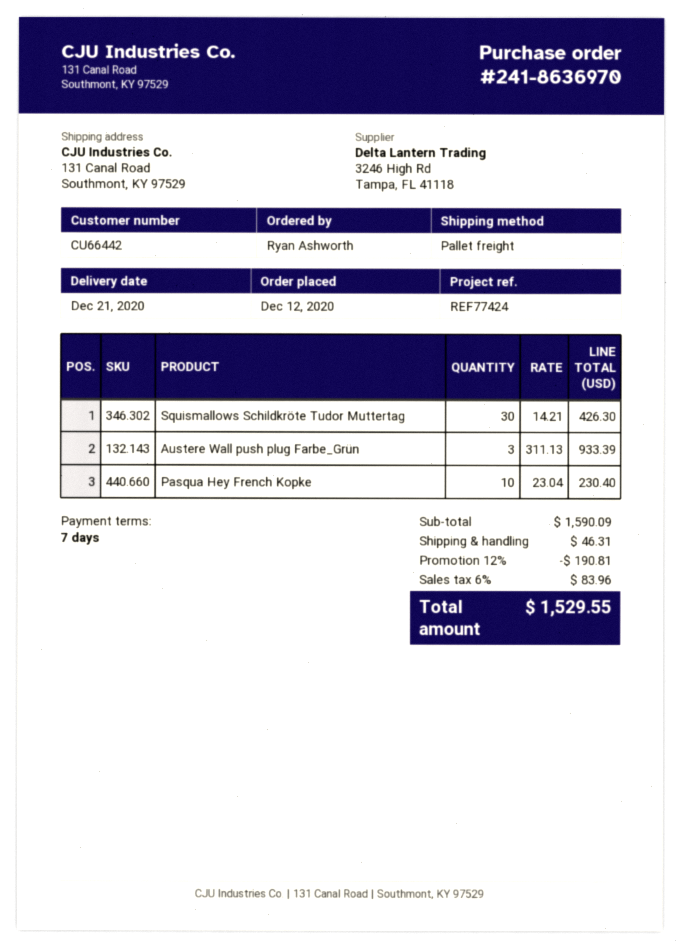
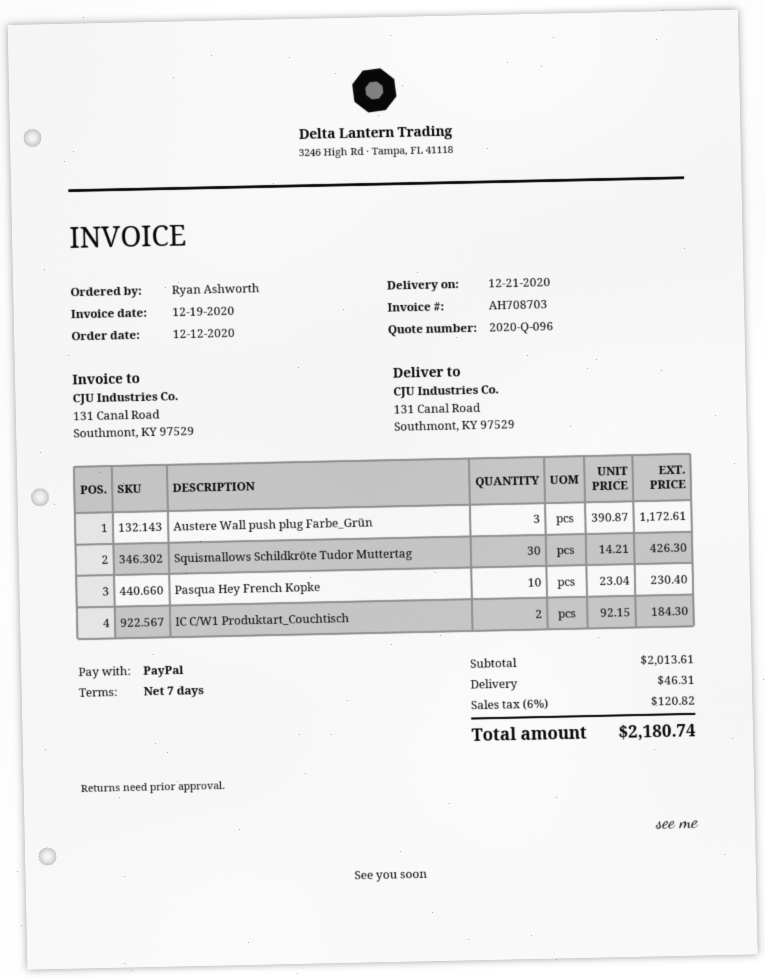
Austere Wall push plug Farbe_Grün: 3 x 311.13 = 933.39 -> 3 x 390.87 = 1172.61
IC C/W1 Produktart_Couchtisch: none -> 2 x 92.15 = 184.30
subtotal: 1590.09 -> 2013.61
discount: 12% = 190.81 -> none
tax: 6% = 83.96 -> 6% = 120.82
total: 1529.55 -> 2180.74

